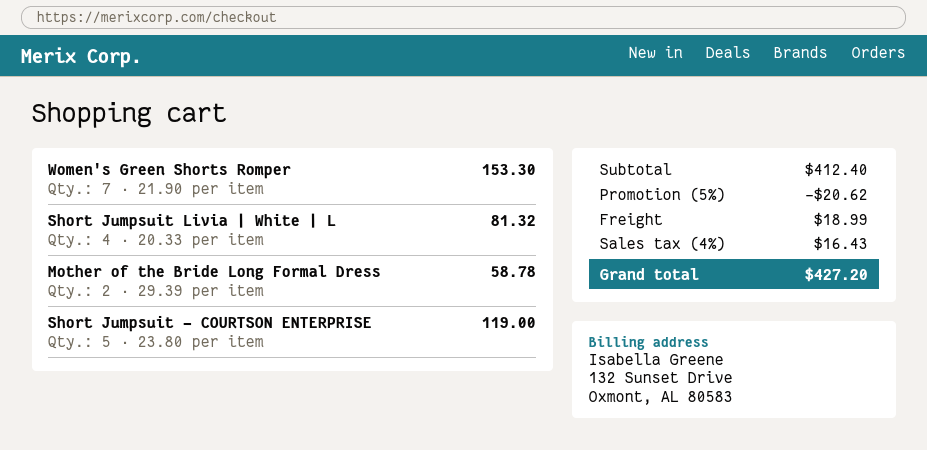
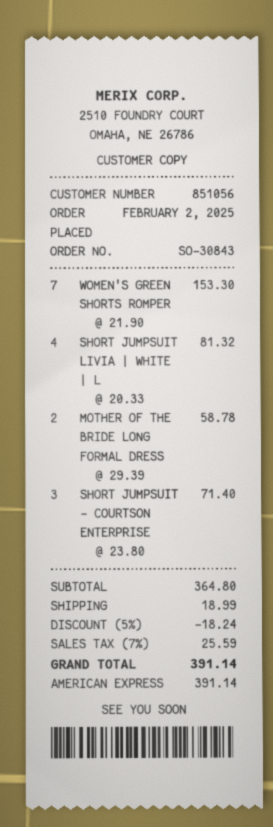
Short Jumpsuit – COURTSON ENTERPRISE: 5 x 23.80 = 119.00 -> 3 x 23.80 = 71.40
subtotal: 412.40 -> 364.80
discount: 5% = 20.62 -> 5% = 18.24
tax: 4% = 16.43 -> 7% = 25.59
total: 427.20 -> 391.14

